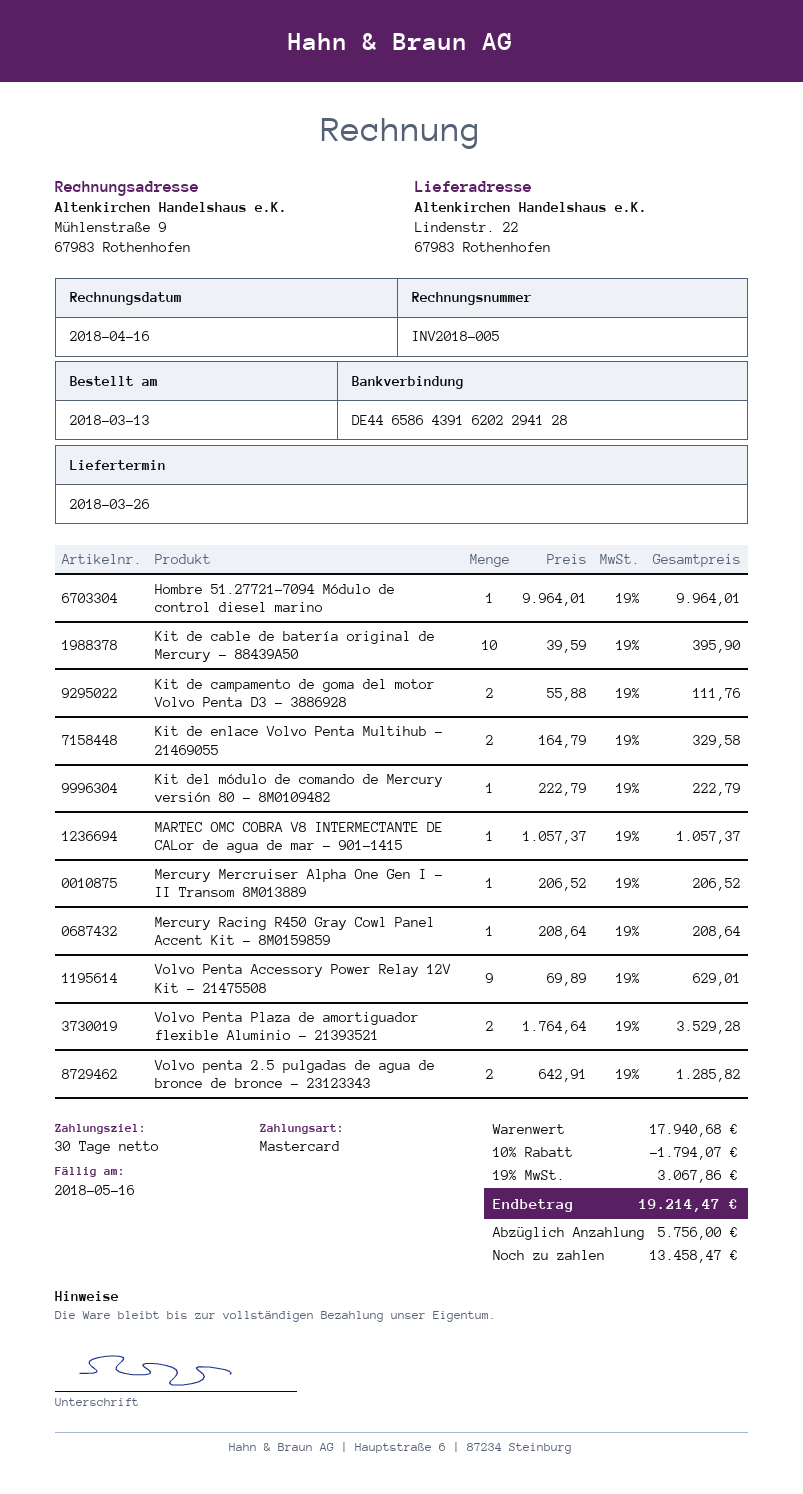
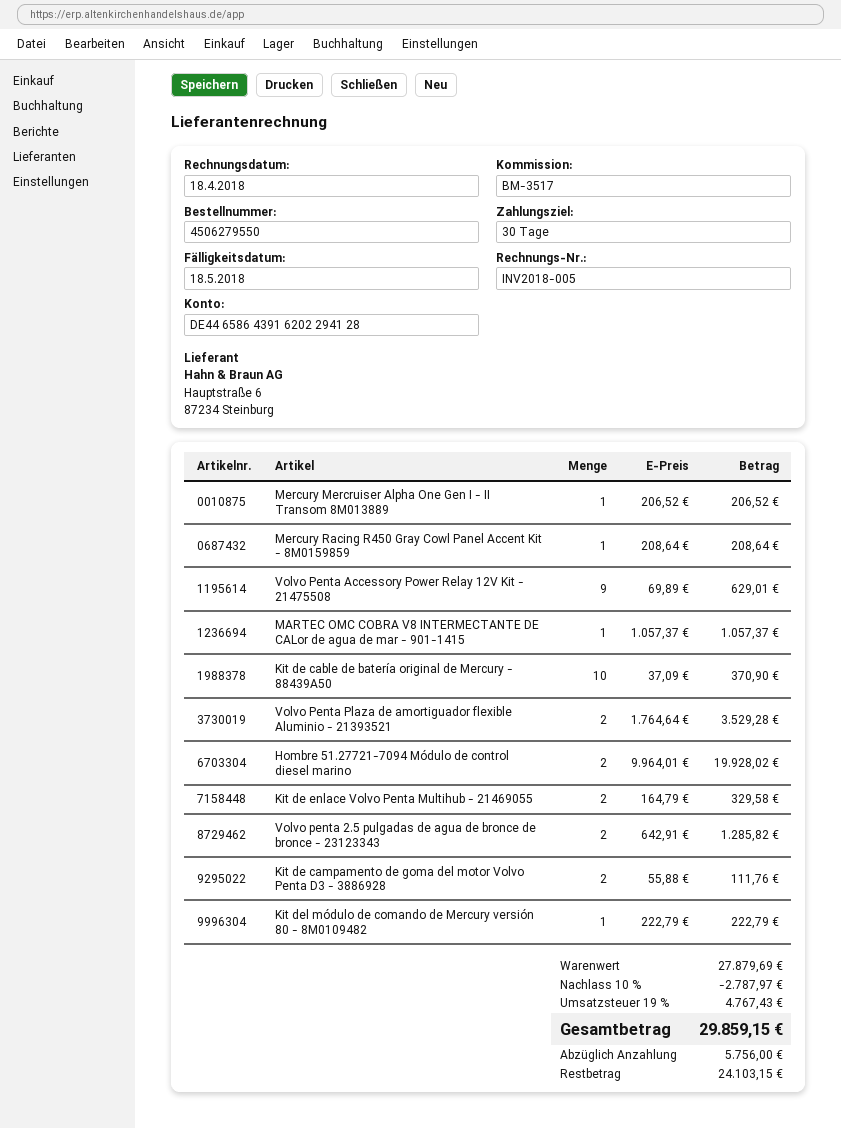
invoice date: 2018-04-16 -> 2018-04-18
due date: 2018-05-16 -> 2018-05-18
Hombre 51.27721-7094 Módulo de control diesel marino: 1 x 9964.01 = 9964.01 -> 2 x 9964.01 = 19928.02
Kit de cable de batería original de Mercury - 88439A50: 10 x 39.59 = 395.90 -> 10 x 37.09 = 370.90
subtotal: 17940.68 -> 27879.69
discount: 10% = 1794.07 -> 10% = 2787.97
tax: 19% = 3067.86 -> 19% = 4767.43
total: 19214.47 -> 29859.15
balance: 13458.47 -> 24103.15

